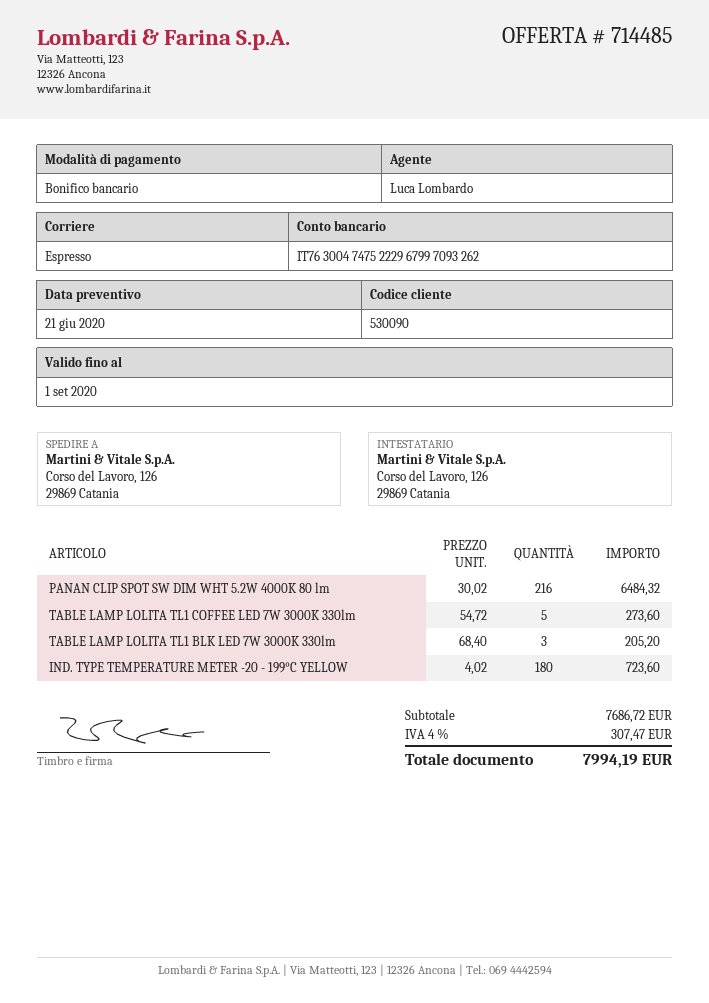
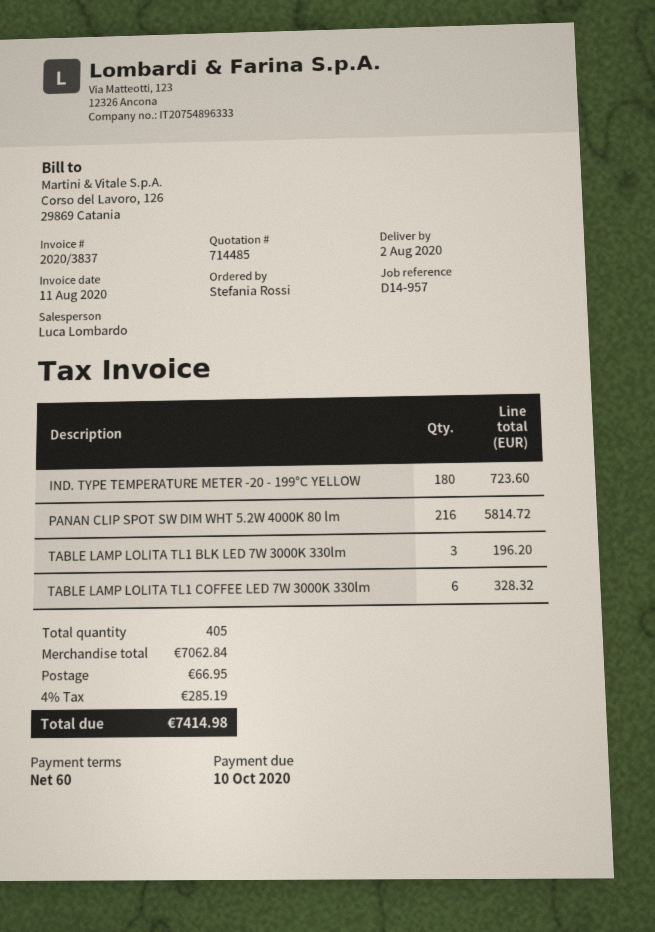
PANAN CLIP SPOT SW DIM WHT 5.2W 4000K 80 lm: 216 for 6484.32 -> 216 for 5814.72
TABLE LAMP LOLITA TL1 COFFEE LED 7W 3000K 330lm: 5 for 273.60 -> 6 for 328.32
TABLE LAMP LOLITA TL1 BLK LED 7W 3000K 330lm: 3 for 205.20 -> 3 for 196.20
subtotal: 7686.72 -> 7062.84
shipping: none -> 66.95
tax: 4% = 307.47 -> 4% = 285.19
total: 7994.19 -> 7414.98

